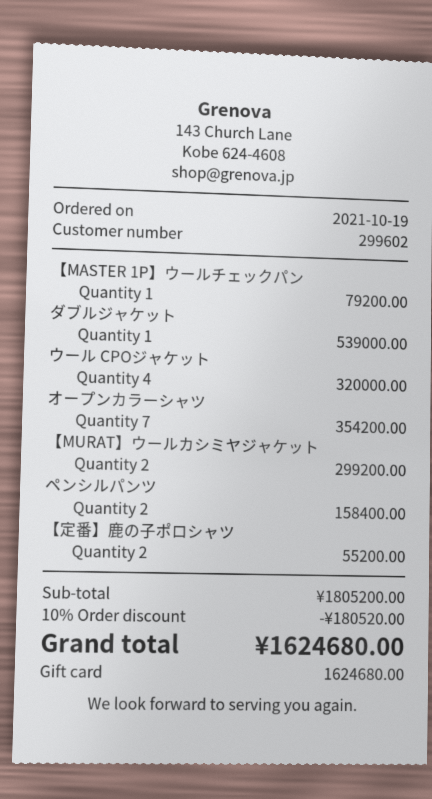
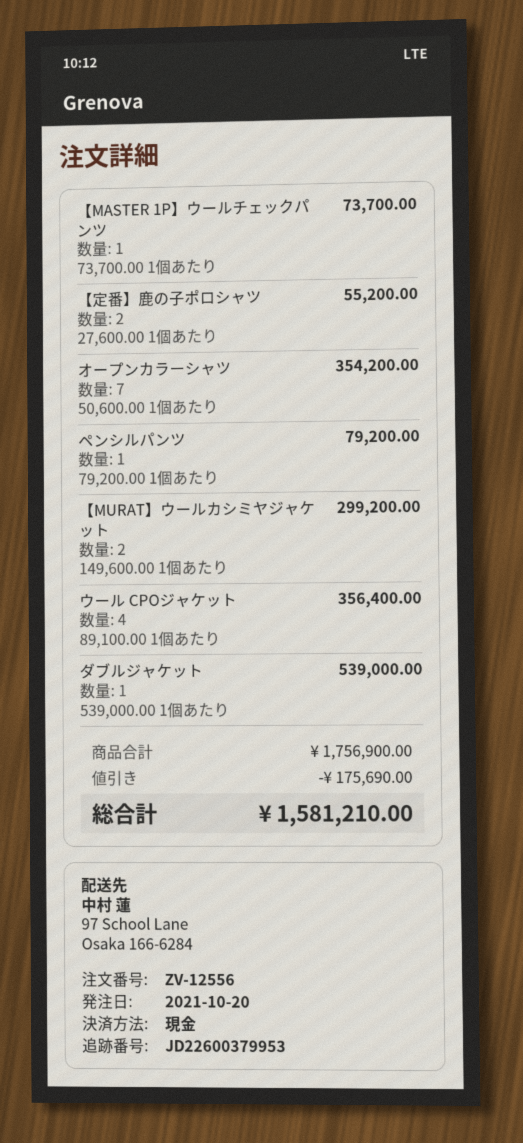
order date: 2021-10-19 -> 2021-10-20
payment method: gift card -> cash
【MASTER 1P】ウールチェックパン: 1 for 79200.00 -> 1 for 73700.00
ウール CPOジャケット: 4 for 320000.00 -> 4 for 356400.00
ペンシルパンツ: 2 for 158400.00 -> 1 for 79200.00
subtotal: 1805200.00 -> 1756900.00
discount: 180520.00 -> 175690.00
total: 1624680.00 -> 1581210.00

